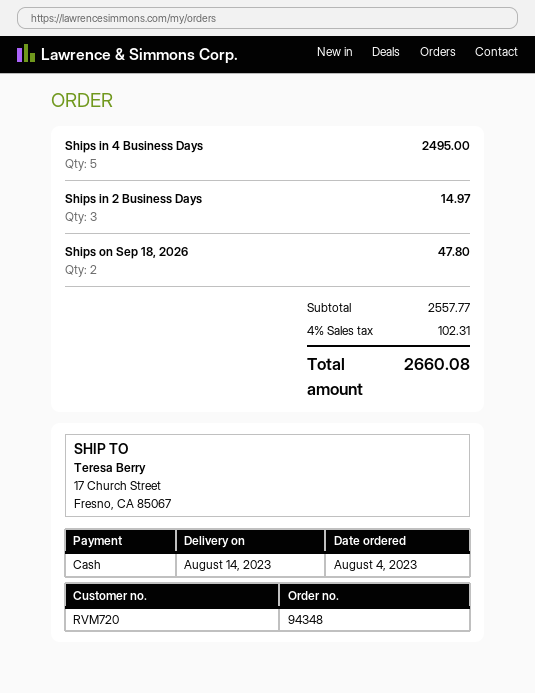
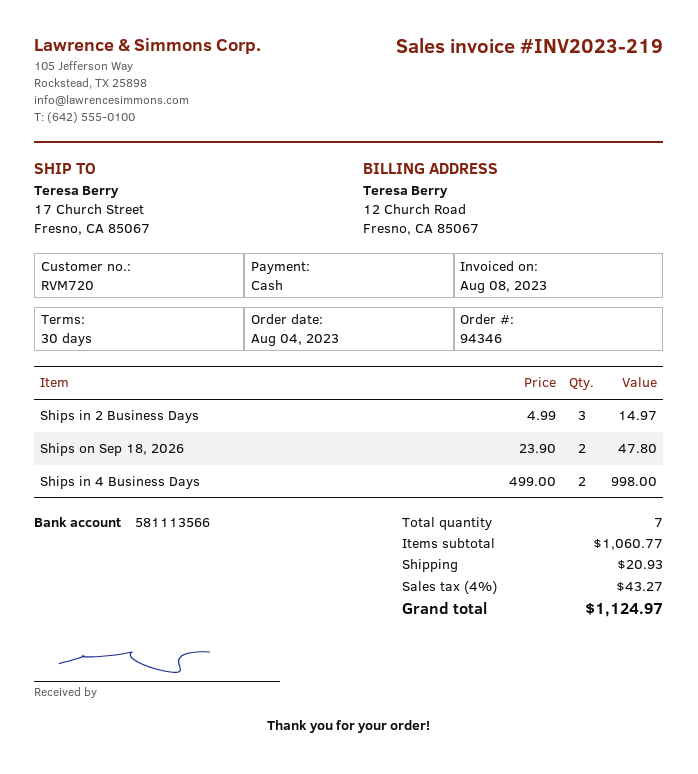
order number: 94348 -> 94346
Ships in 4 Business Days: 5 for 2495.00 -> 2 for 998.00
subtotal: 2557.77 -> 1060.77
shipping: none -> 20.93
tax: 4% = 102.31 -> 4% = 43.27
total: 2660.08 -> 1124.97

